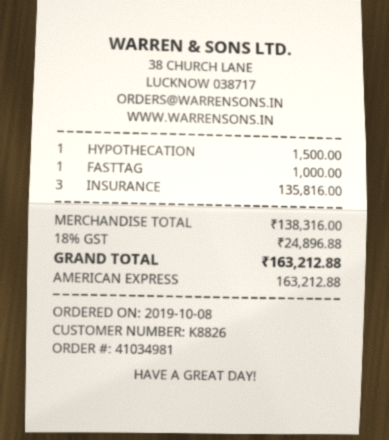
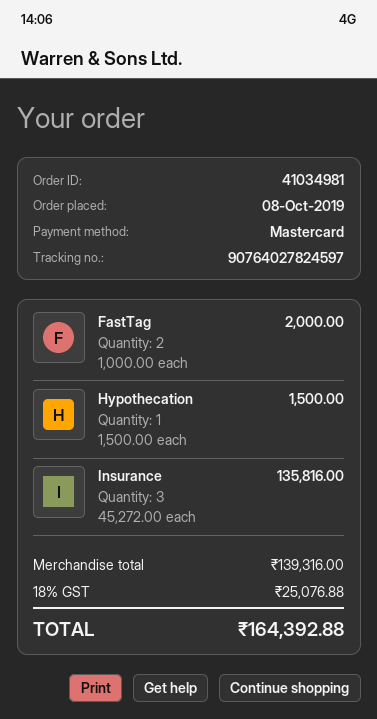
payment method: American Express -> Mastercard
FASTTAG: 1 for 1000.00 -> 2 for 2000.00
subtotal: 138316.00 -> 139316.00
tax: 18% = 24896.88 -> 18% = 25076.88
total: 163212.88 -> 164392.88

